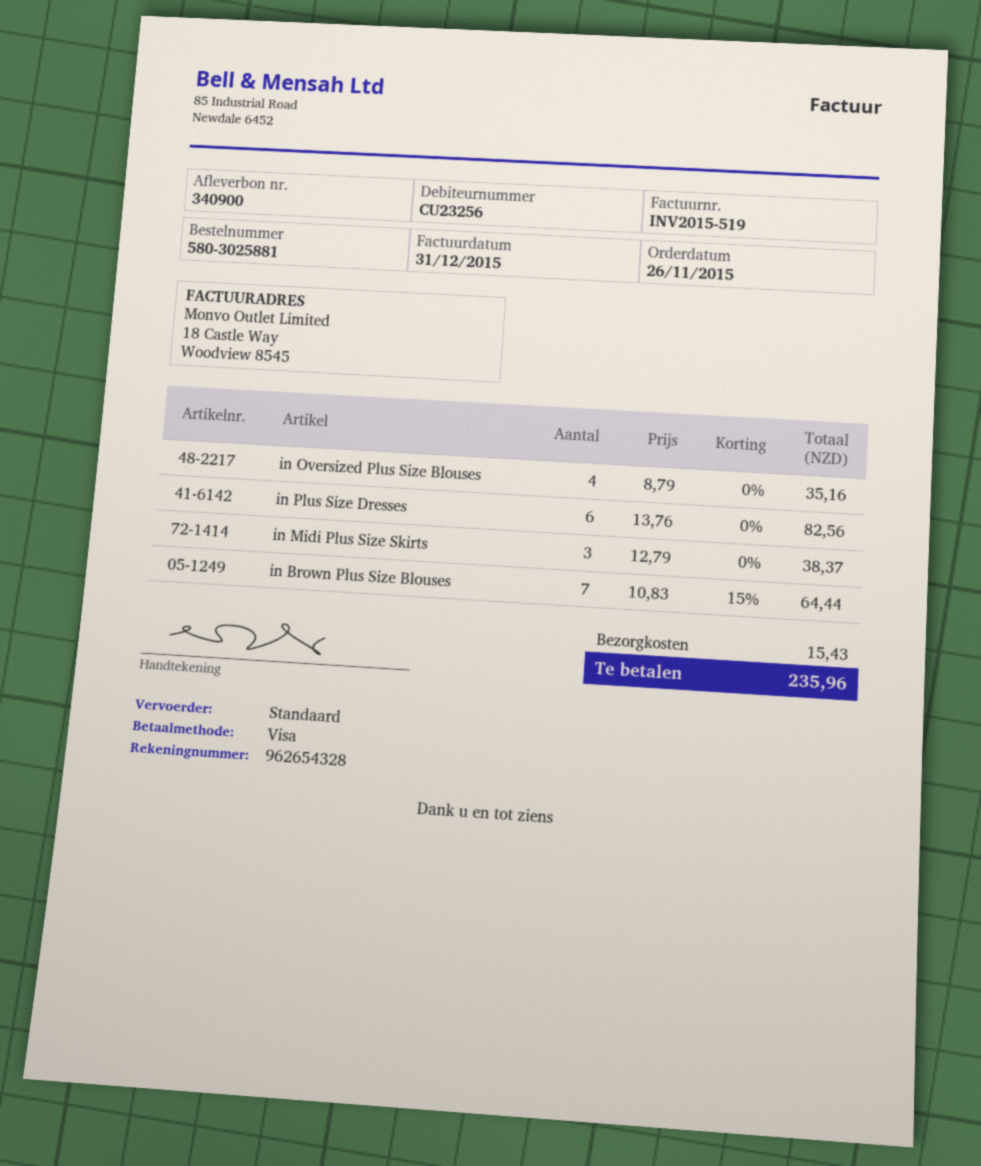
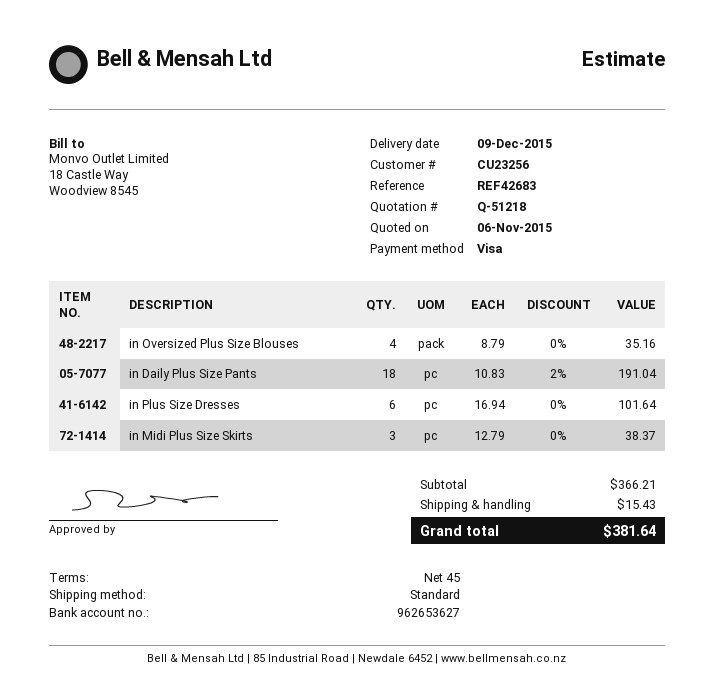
bank account: 962654328 -> 962653627
in Plus Size Dresses: 6 x 13.76 = 82.56 -> 6 x 16.94 = 101.64
in Brown Plus Size Blouses: 7 x 10.83 - 15% = 64.44 -> none
in Daily Plus Size Pants: none -> 18 x 10.83 - 2% = 191.04
total: 235.96 -> 381.64

